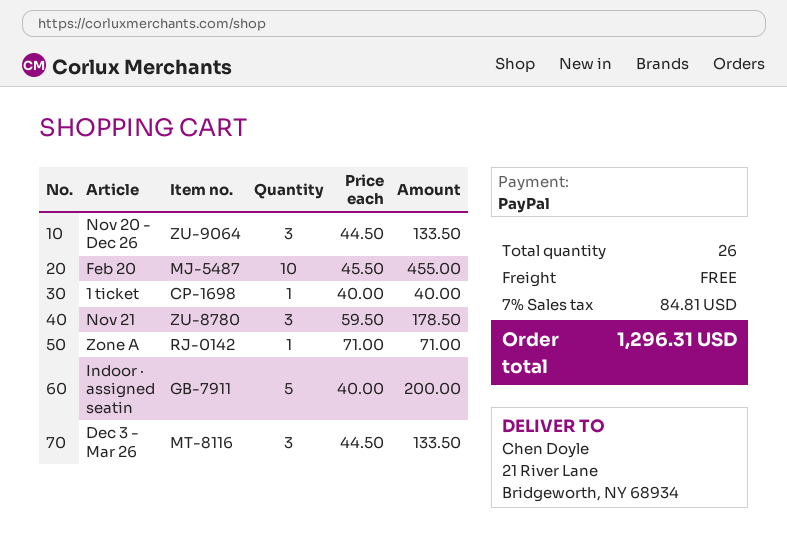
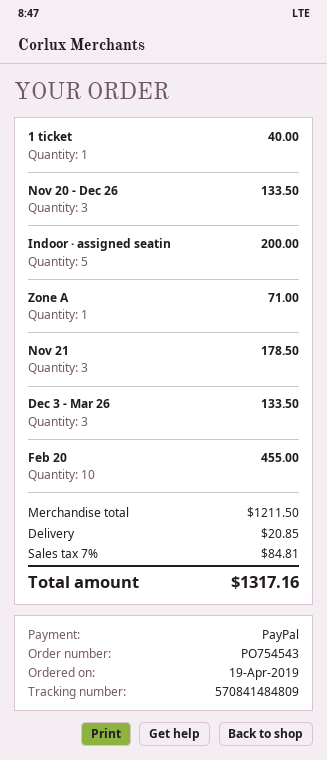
shipping: 0.00 -> 20.85
total: 1296.31 -> 1317.16

